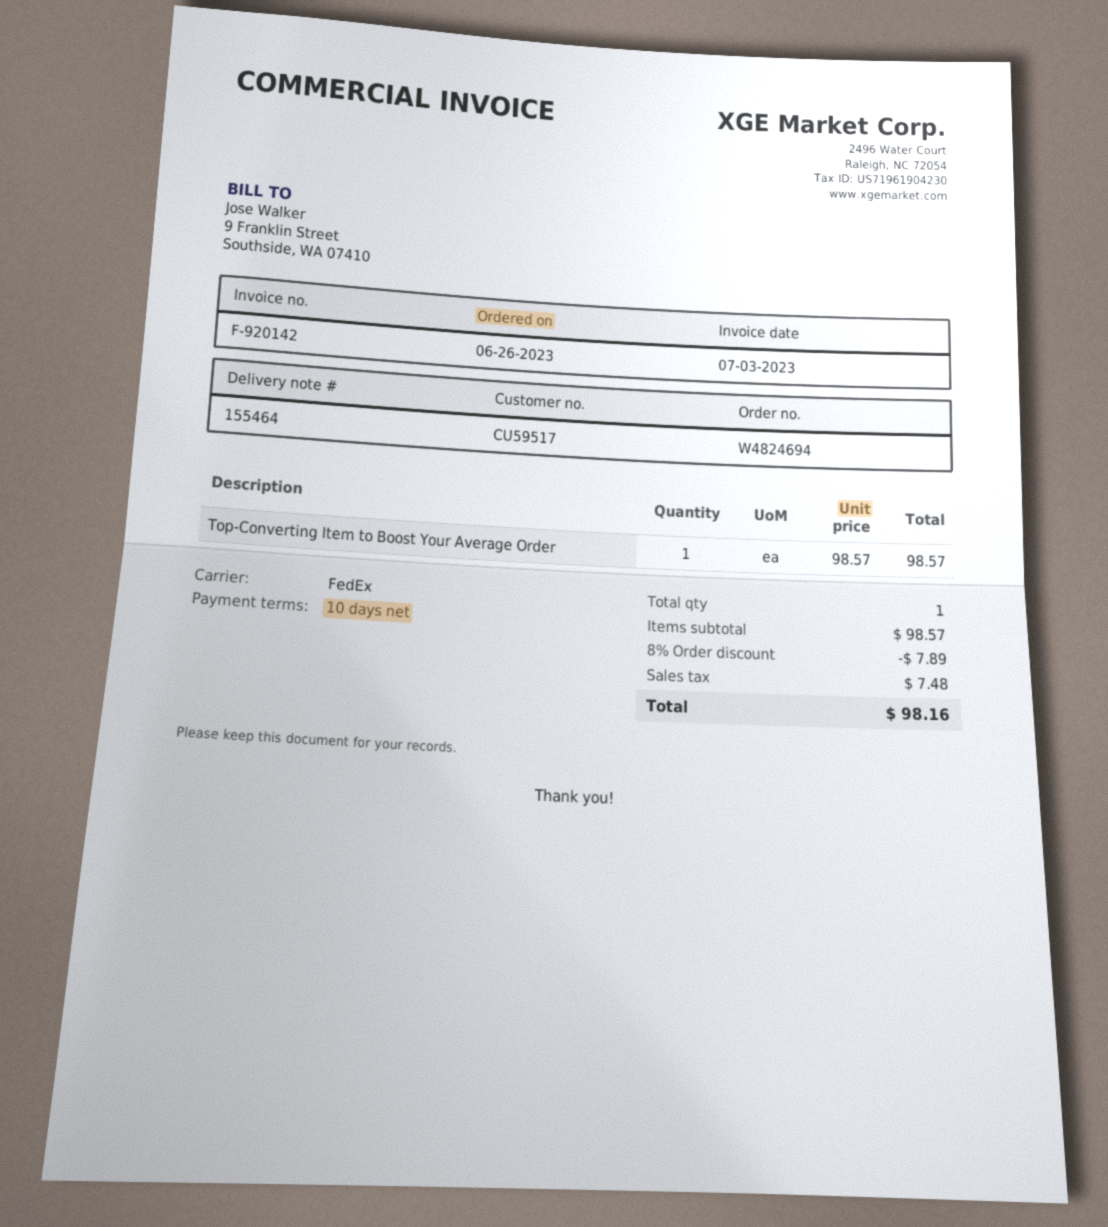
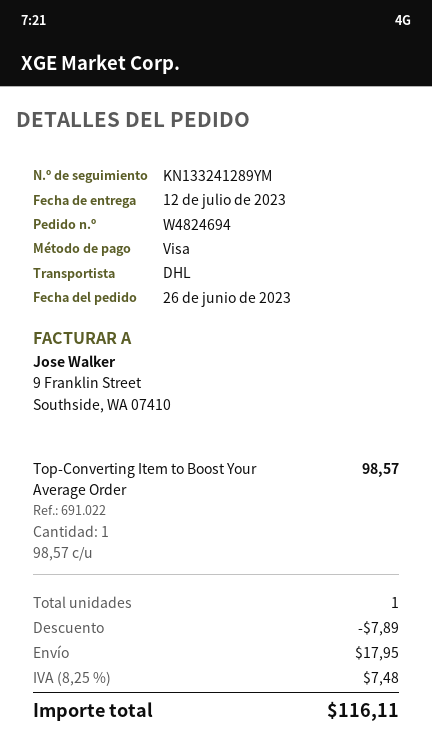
shipping method: FedEx -> DHL
shipping: none -> 17.95
total: 98.16 -> 116.11

